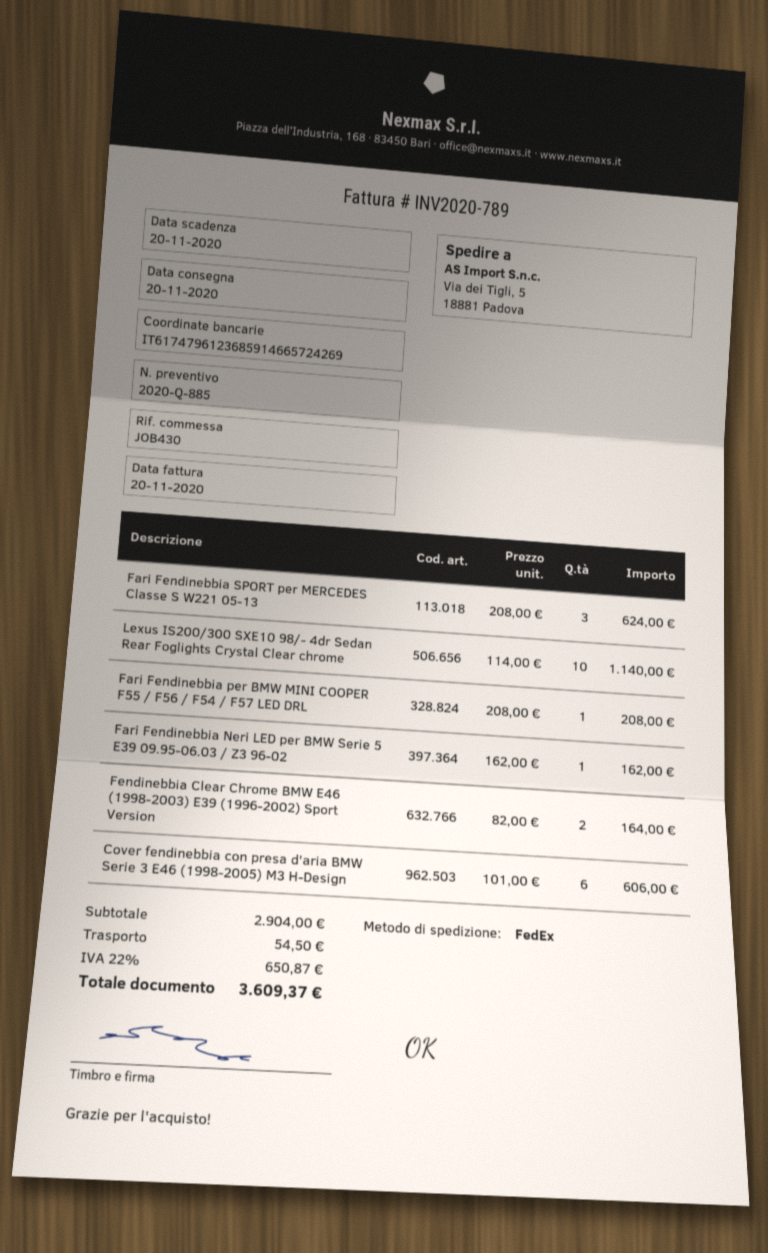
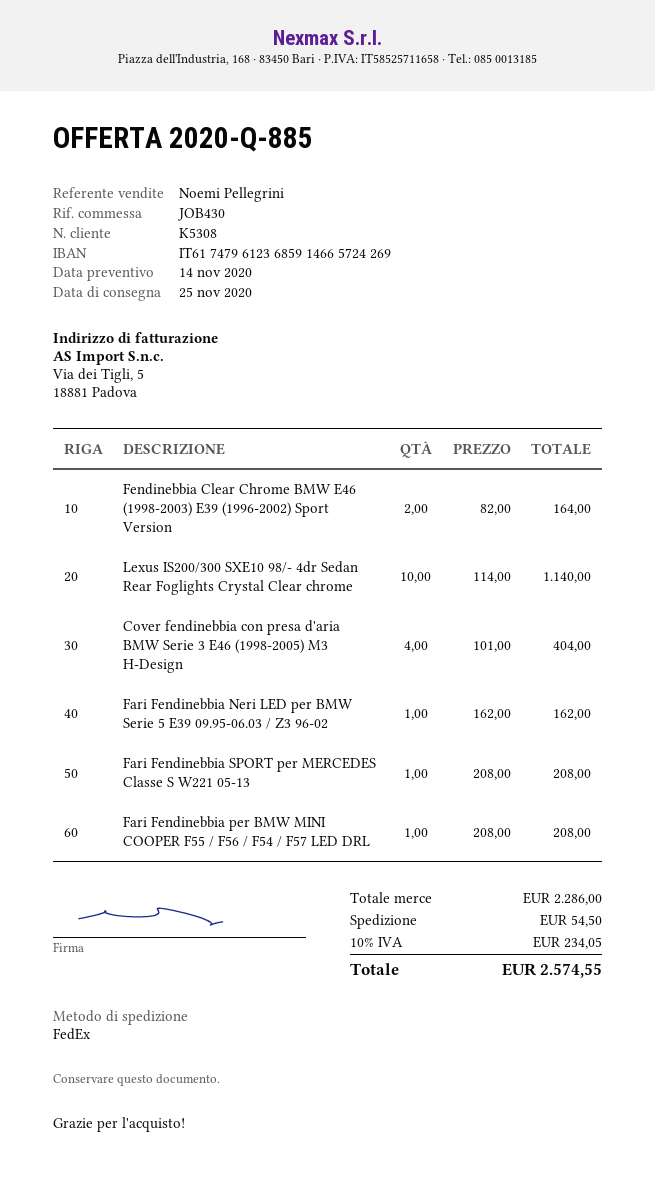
delivery date: 2020-11-20 -> 2020-11-25
Fari Fendinebbia SPORT per MERCEDES Classe S W221 05-13: 3 x 208.00 = 624.00 -> 1 x 208.00 = 208.00
Cover fendinebbia con presa d'aria BMW Serie 3 E46 (1998-2005) M3 H-Design: 6 x 101.00 = 606.00 -> 4 x 101.00 = 404.00
subtotal: 2904.00 -> 2286.00
tax: 22% = 650.87 -> 10% = 234.05
total: 3609.37 -> 2574.55

